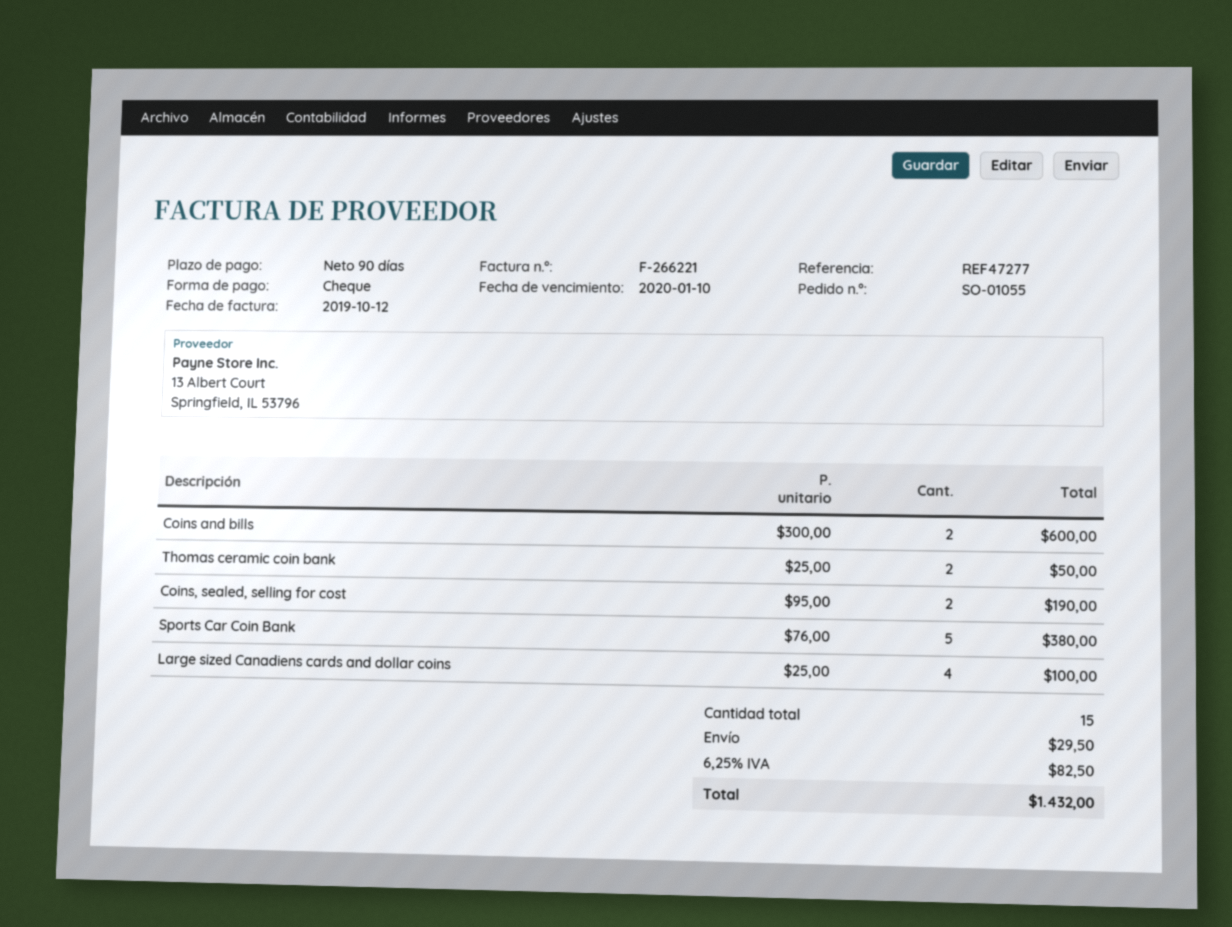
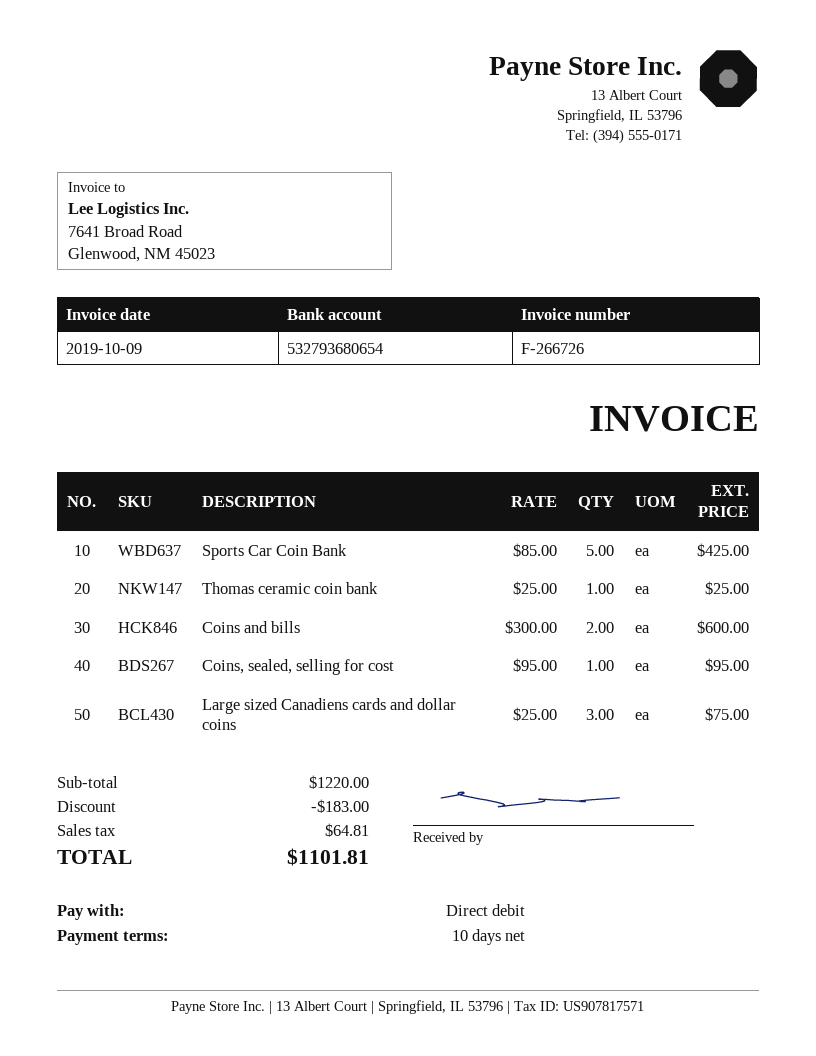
invoice number: F-266221 -> F-266726
invoice date: 2019-10-12 -> 2019-10-09
payment terms: 90 days -> 10 days
payment method: cheque -> direct debit
Thomas ceramic coin bank: 2 x 25.00 = 50.00 -> 1 x 25.00 = 25.00
Coins, sealed, selling for cost: 2 x 95.00 = 190.00 -> 1 x 95.00 = 95.00
Sports Car Coin Bank: 5 x 76.00 = 380.00 -> 5 x 85.00 = 425.00
Large sized Canadiens cards and dollar coins: 4 x 25.00 = 100.00 -> 3 x 25.00 = 75.00
discount: none -> 183.00
shipping: 29.50 -> none
tax: 82.50 -> 64.81
total: 1432.00 -> 1101.81

